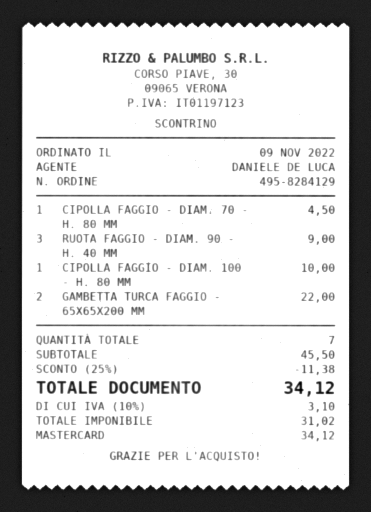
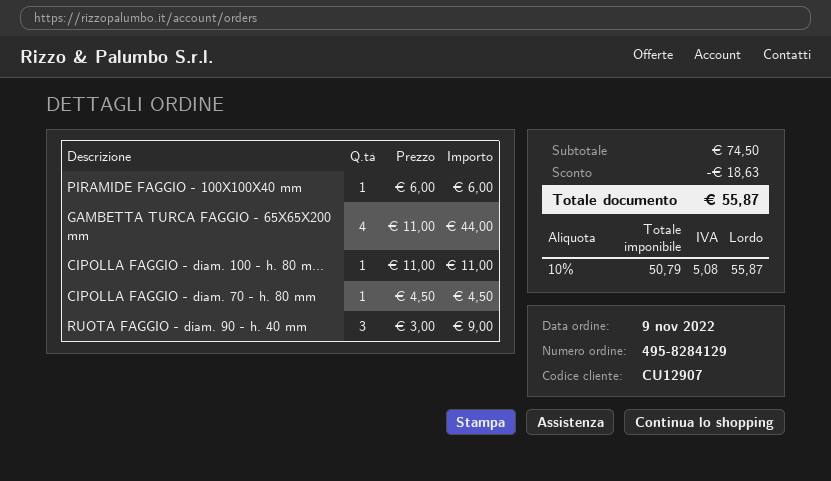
CIPOLLA FAGGIO - DIAM. 100 - H. 80 MM: 1 for 10.00 -> 1 for 11.00
GAMBETTA TURCA FAGGIO - 65X65X200 MM: 2 for 22.00 -> 4 for 44.00
PIRAMIDE FAGGIO - 100X100X40 mm: none -> 1 for 6.00
subtotal: 45.50 -> 74.50
discount: 11.38 -> 18.63
net: 31.02 -> 50.79
tax: 10% = 3.10 -> 10% = 5.08
total: 34.12 -> 55.87

